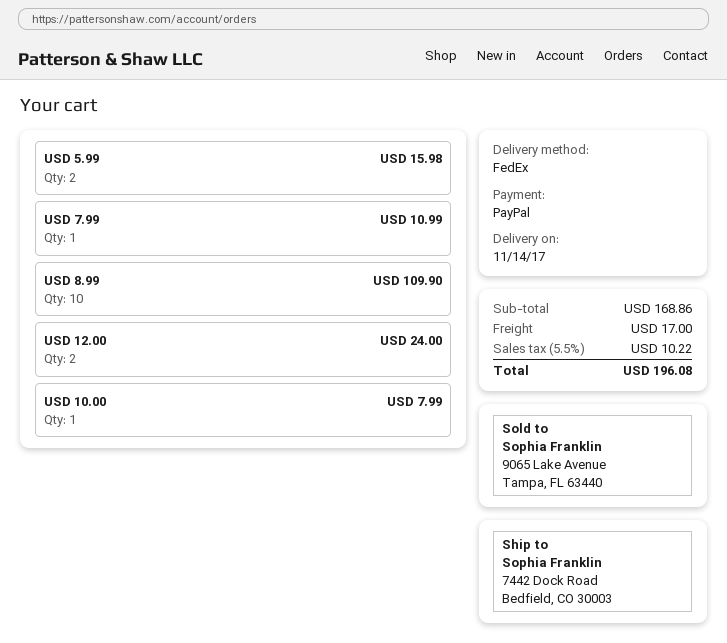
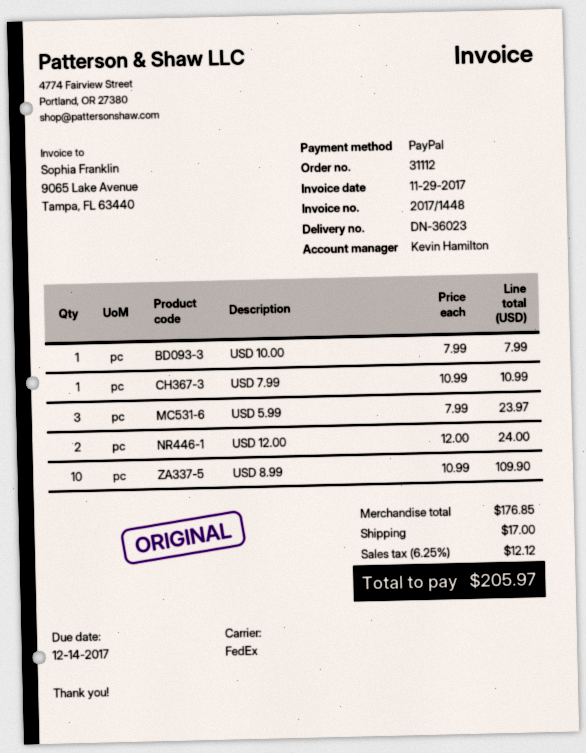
USD 5.99: 2 for 15.98 -> 3 for 23.97
subtotal: 168.86 -> 176.85
tax: 5.5% = 10.22 -> 6.25% = 12.12
total: 196.08 -> 205.97

